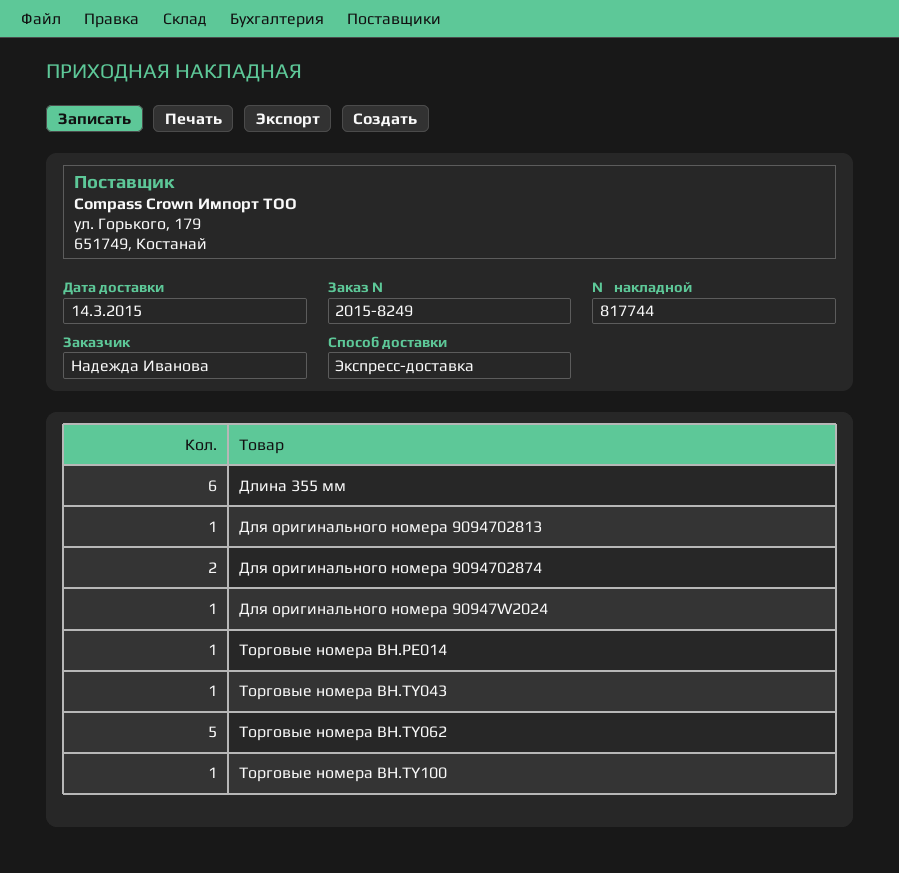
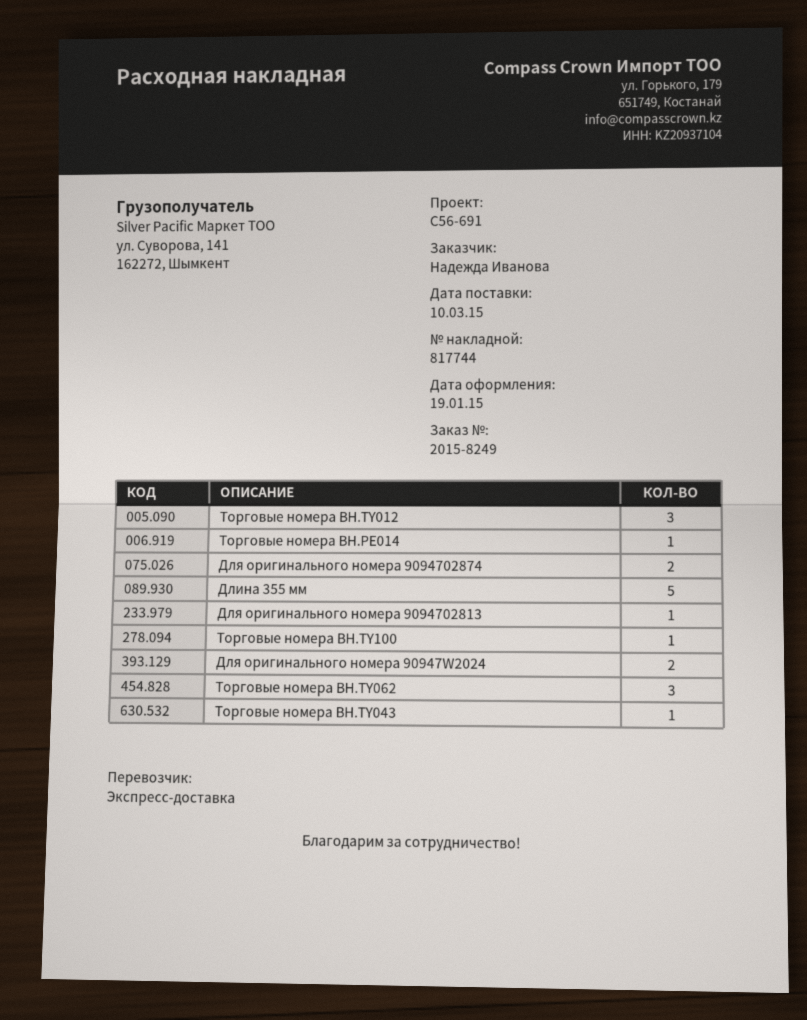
delivery date: 2015-03-14 -> 2015-03-10
Длина 355 мм: 6 -> 5
Для оригинального номера 90947W2024: 1 -> 2
Торговые номера BH.TY062: 5 -> 3
Торговые номера BH.TY012: none -> 3

